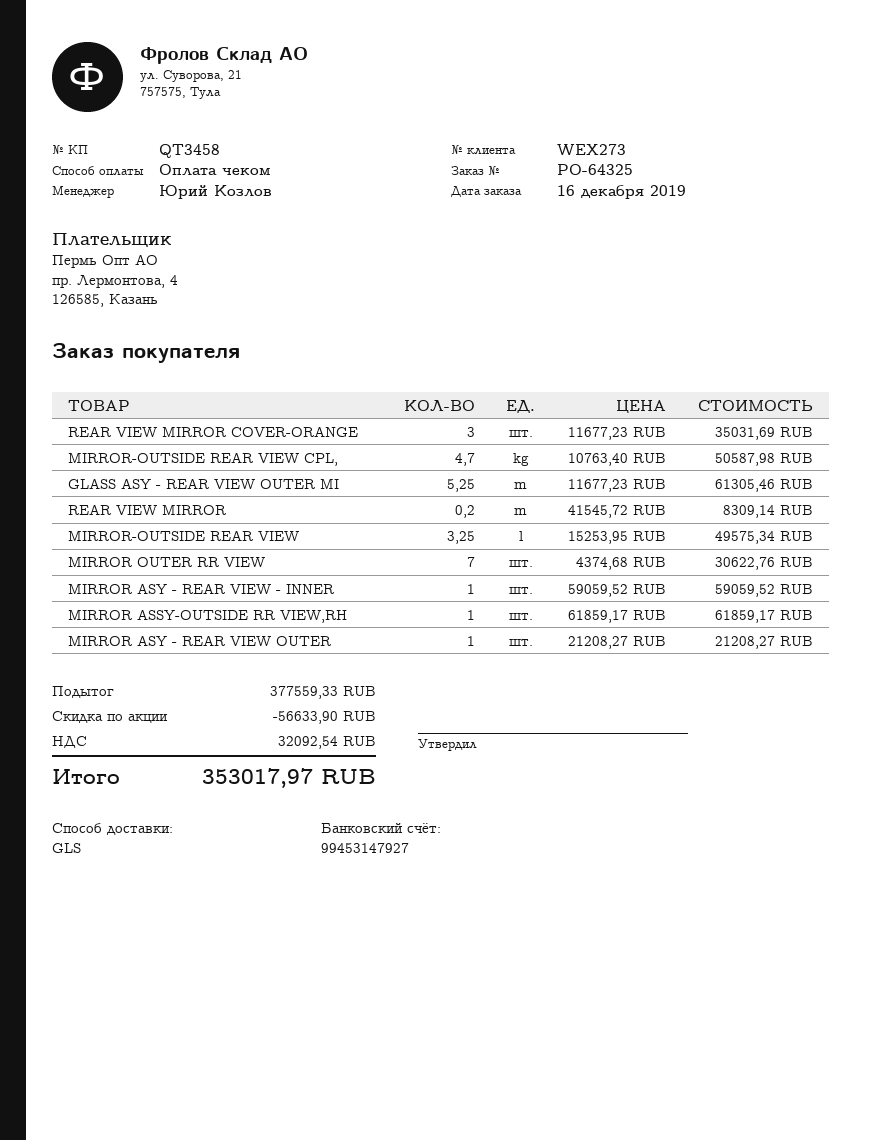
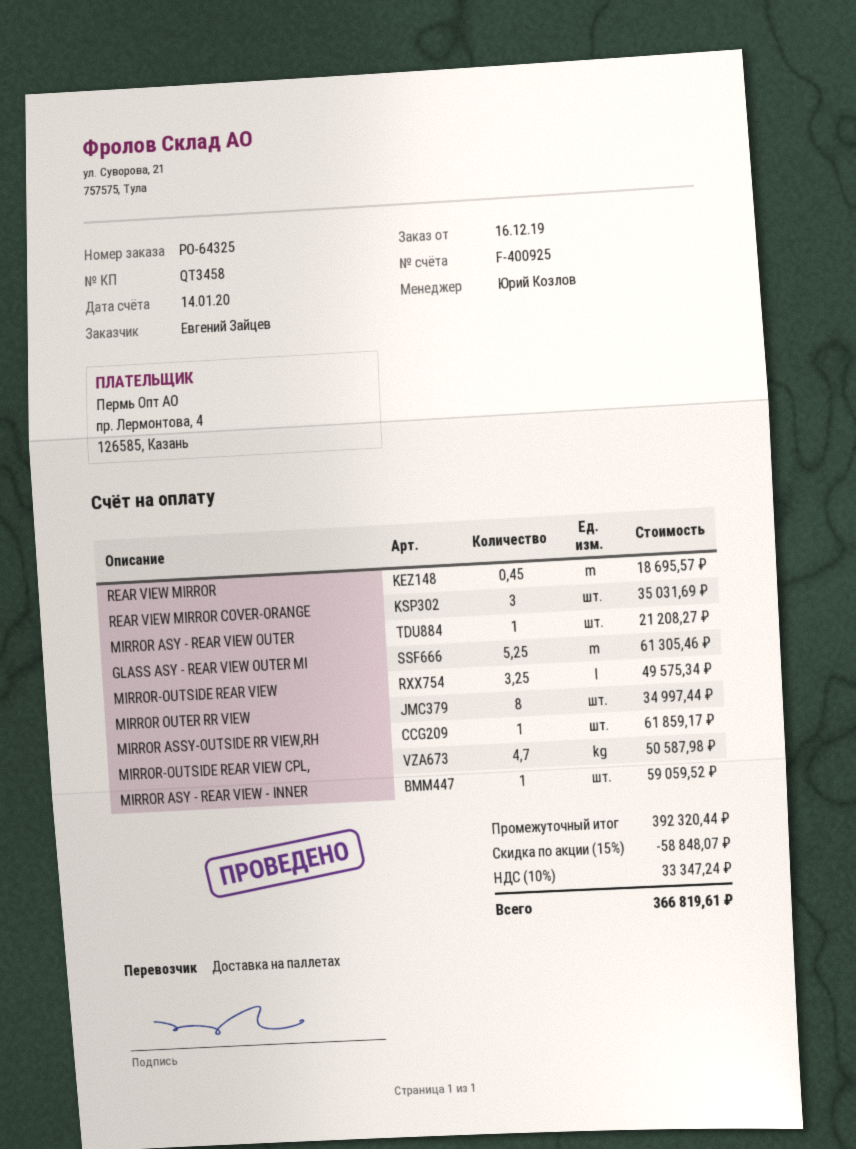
shipping method: GLS -> pallet freight
REAR VIEW MIRROR: 0.2 for 8309.14 -> 0.45 for 18695.57
MIRROR OUTER RR VIEW: 7 for 30622.76 -> 8 for 34997.44
subtotal: 377559.33 -> 392320.44
discount: 56633.90 -> 58848.07
tax: 32092.54 -> 33347.24
total: 353017.97 -> 366819.61

